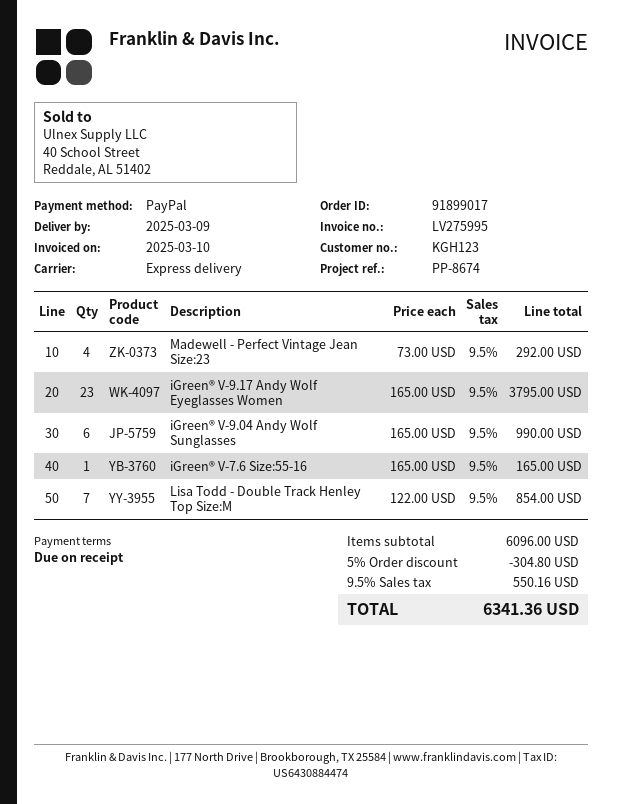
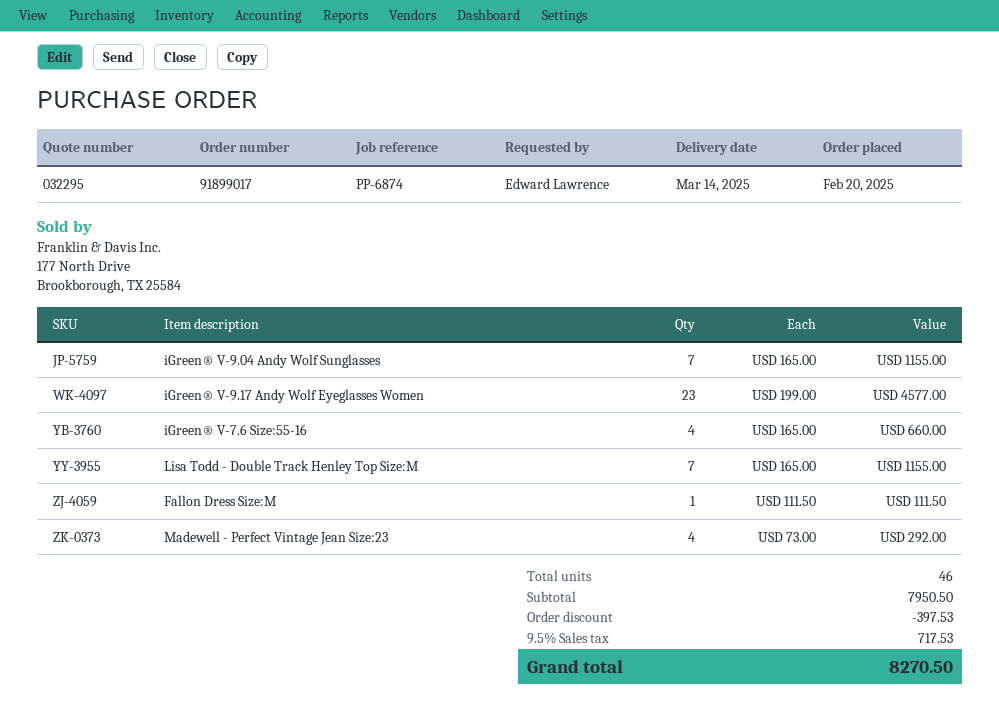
delivery date: 2025-03-09 -> 2025-03-14
reference: PP-8674 -> PP-6874
iGreen® V-9.17 Andy Wolf Eyeglasses Women: 23 x 165.00 = 3795.00 -> 23 x 199.00 = 4577.00
iGreen® V-9.04 Andy Wolf Sunglasses: 6 x 165.00 = 990.00 -> 7 x 165.00 = 1155.00
iGreen® V-7.6 Size:55-16: 1 x 165.00 = 165.00 -> 4 x 165.00 = 660.00
Lisa Todd - Double Track Henley Top Size:M: 7 x 122.00 = 854.00 -> 7 x 165.00 = 1155.00
Fallon Dress Size:M: none -> 1 x 111.50 = 111.50
subtotal: 6096.00 -> 7950.50
discount: 304.80 -> 397.53
tax: 9.5% = 550.16 -> 9.5% = 717.53
total: 6341.36 -> 8270.50

